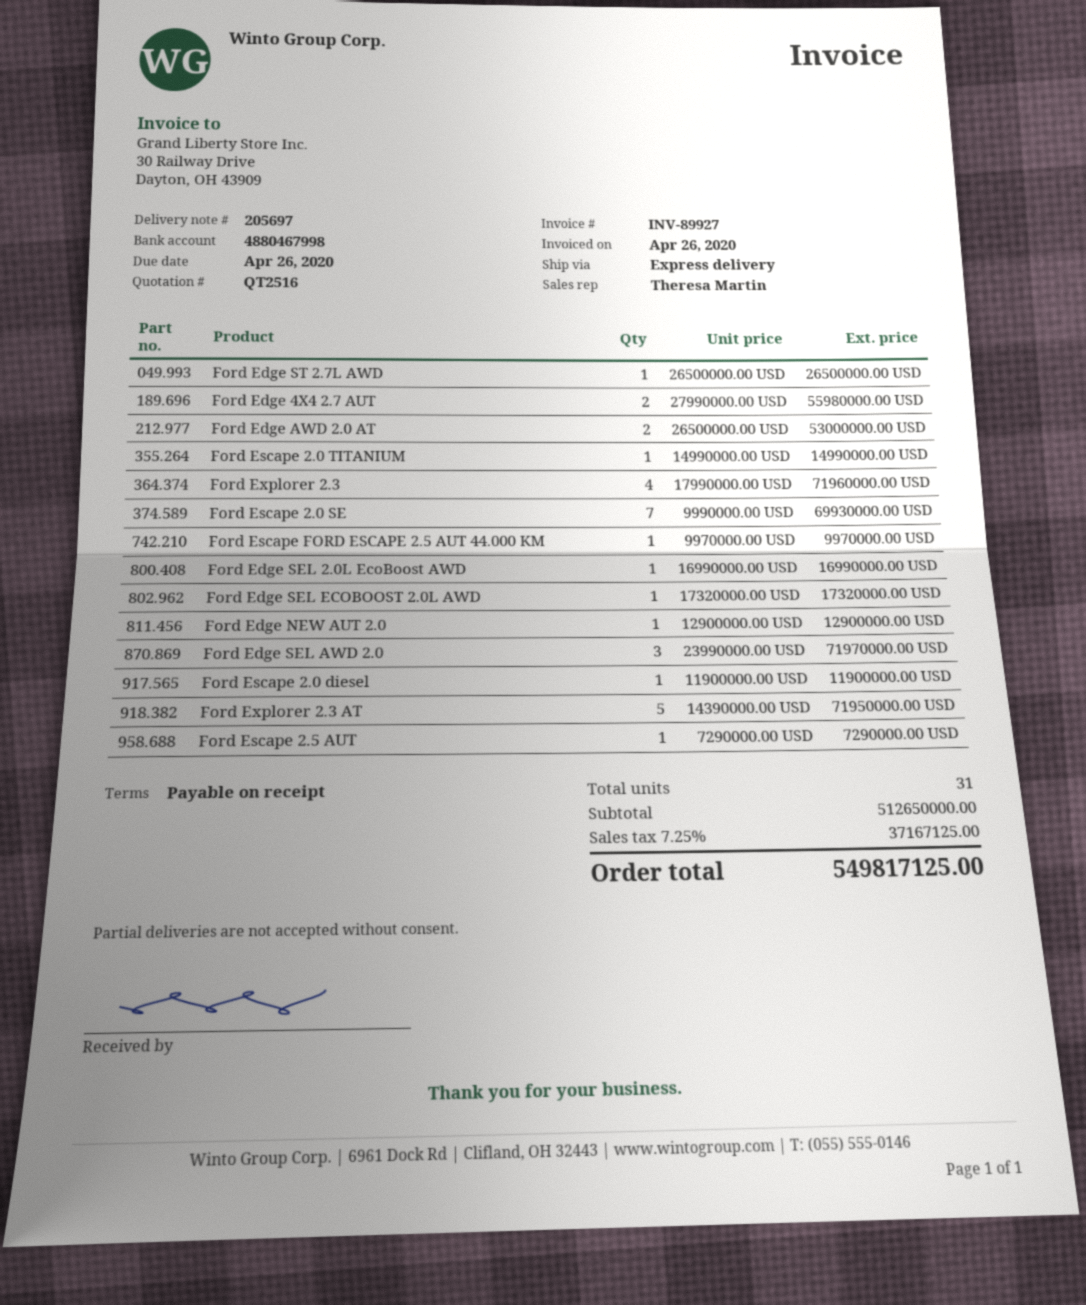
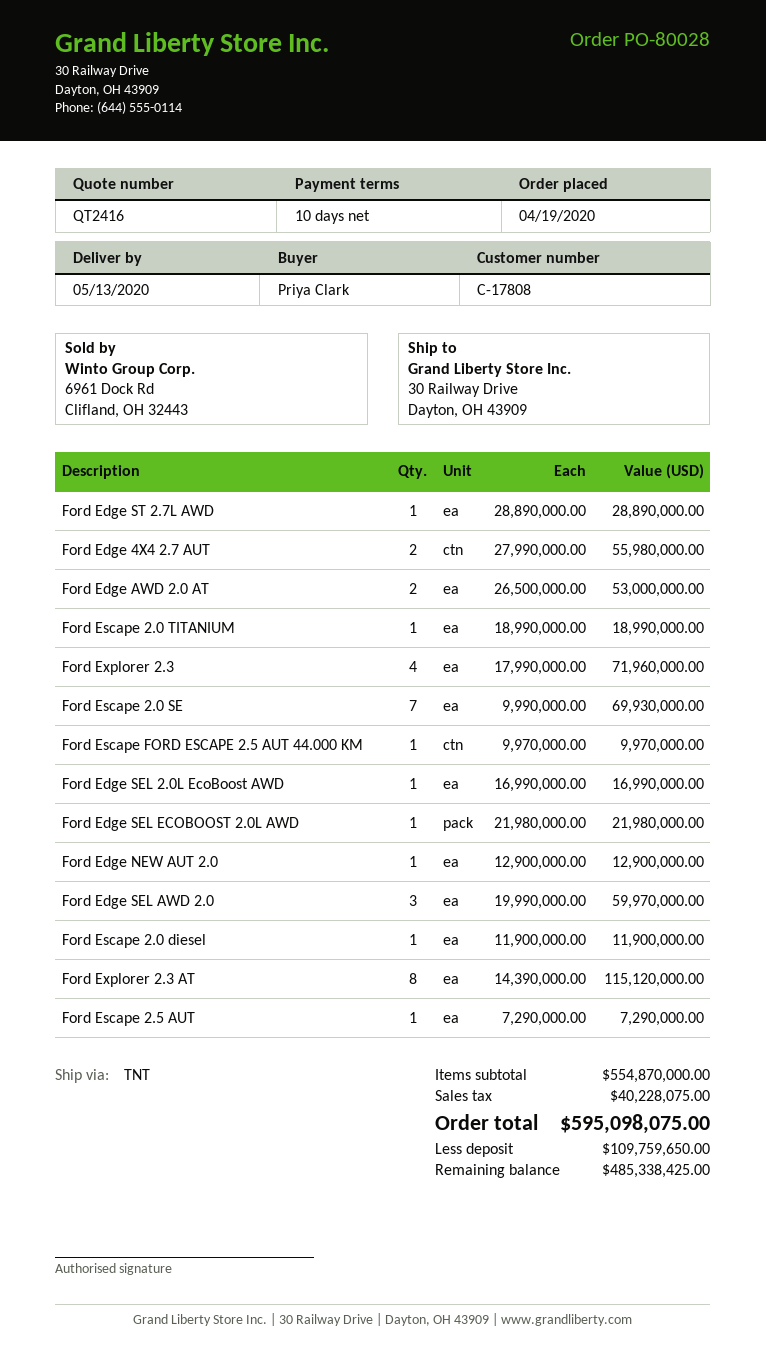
quote number: QT2516 -> QT2416
payment terms: on receipt -> 10 days
shipping method: express -> TNT
Ford Edge ST 2.7L AWD: 1 x 26500000.00 = 26500000.00 -> 1 x 28890000.00 = 28890000.00
Ford Escape 2.0 TITANIUM: 1 x 14990000.00 = 14990000.00 -> 1 x 18990000.00 = 18990000.00
Ford Edge SEL ECOBOOST 2.0L AWD: 1 x 17320000.00 = 17320000.00 -> 1 x 21980000.00 = 21980000.00
Ford Edge SEL AWD 2.0: 3 x 23990000.00 = 71970000.00 -> 3 x 19990000.00 = 59970000.00
Ford Explorer 2.3 AT: 5 x 14390000.00 = 71950000.00 -> 8 x 14390000.00 = 115120000.00
subtotal: 512650000.00 -> 554870000.00
tax: 37167125.00 -> 40228075.00
total: 549817125.00 -> 595098075.00

